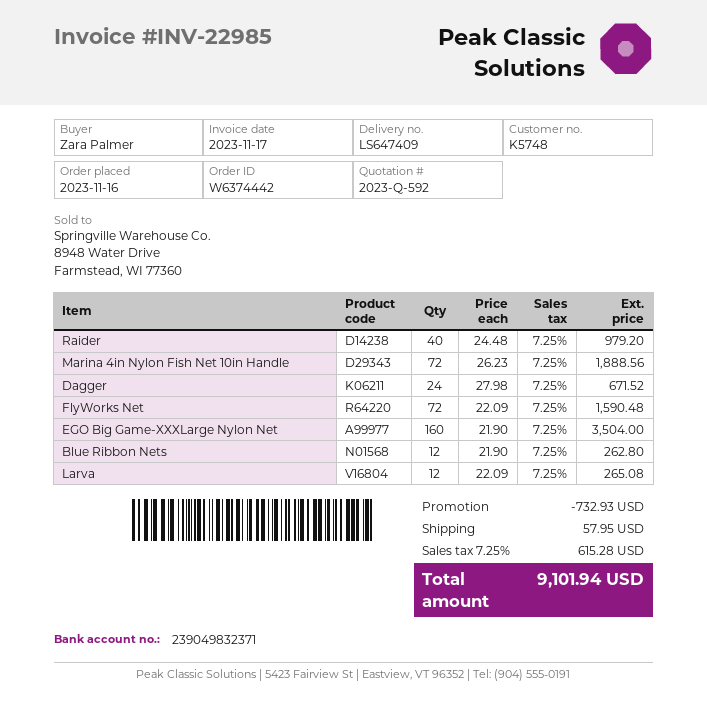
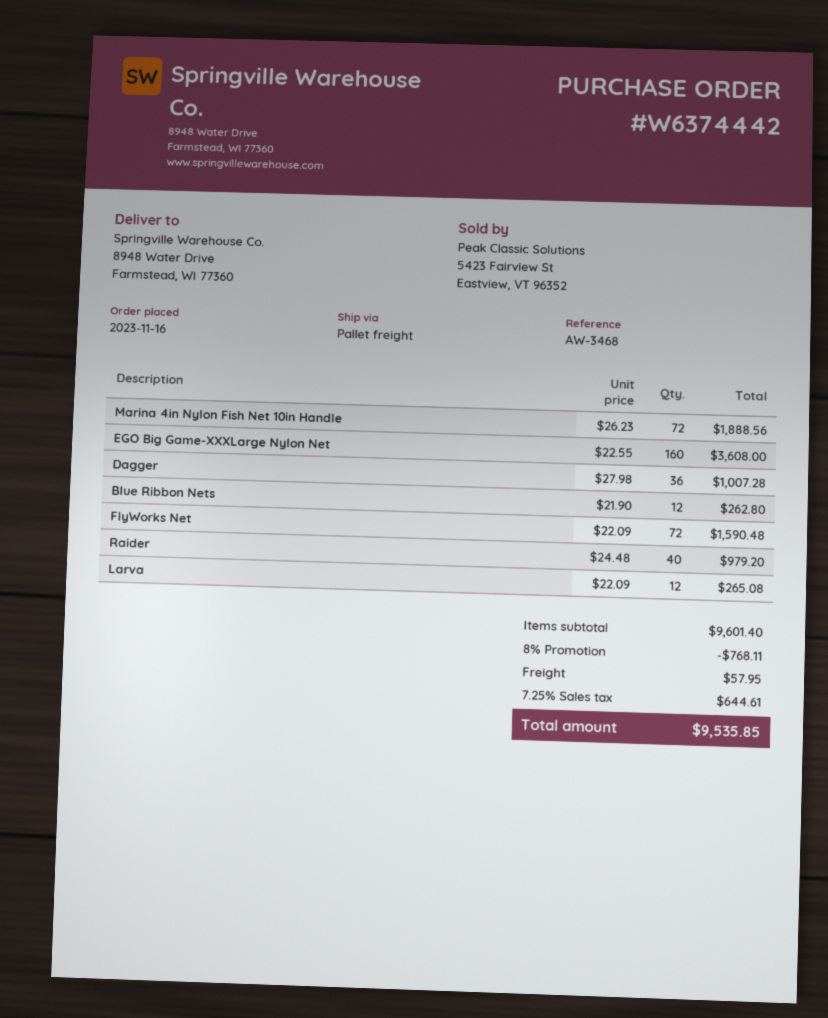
Dagger: 24 x 27.98 = 671.52 -> 36 x 27.98 = 1007.28
EGO Big Game-XXXLarge Nylon Net: 160 x 21.90 = 3504.00 -> 160 x 22.55 = 3608.00
discount: 732.93 -> 768.11
tax: 7.25% = 615.28 -> 7.25% = 644.61
total: 9101.94 -> 9535.85

